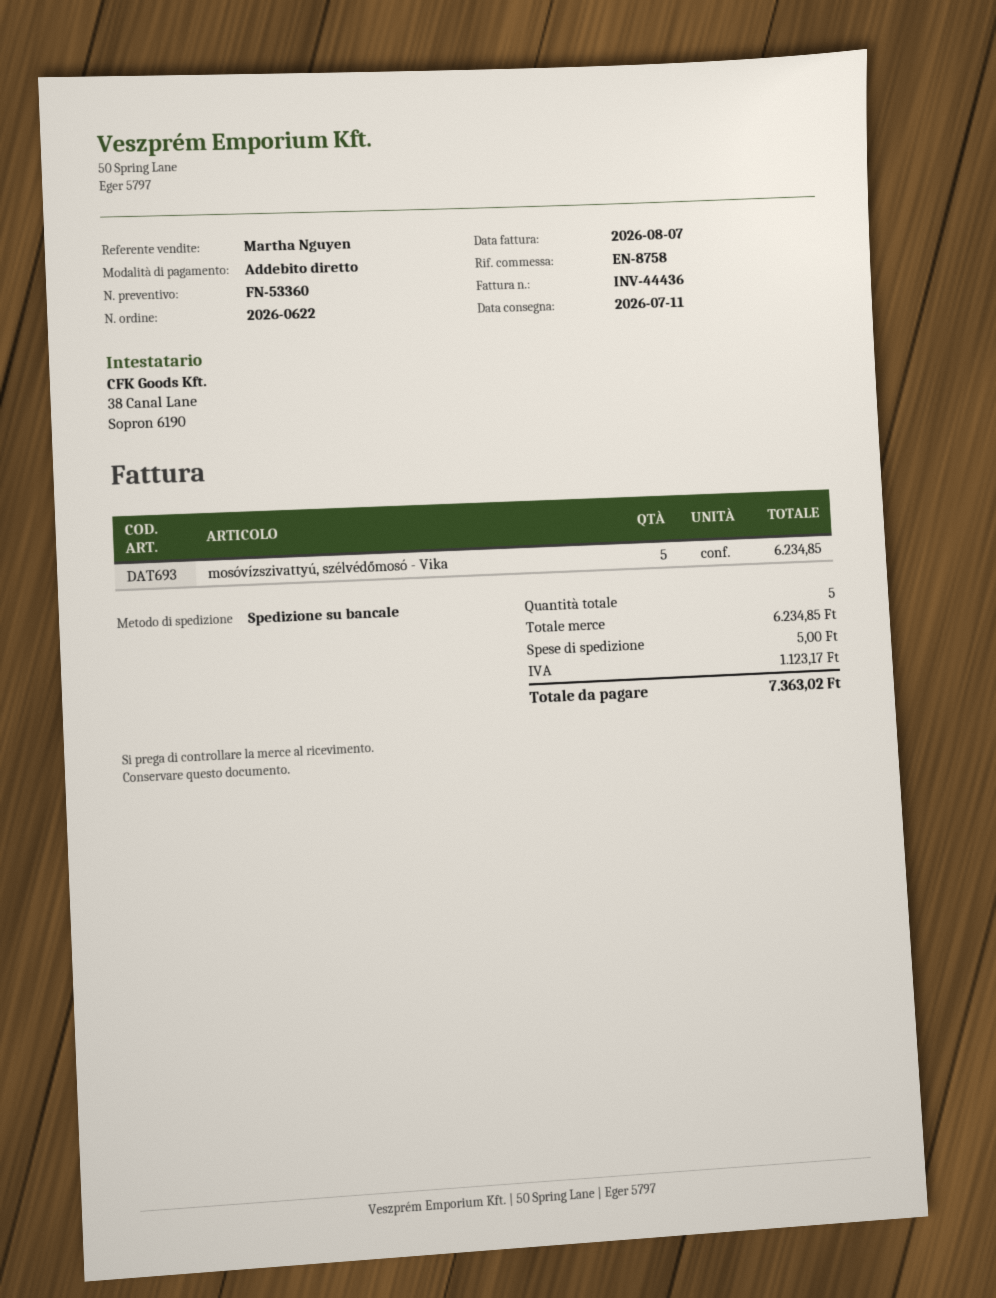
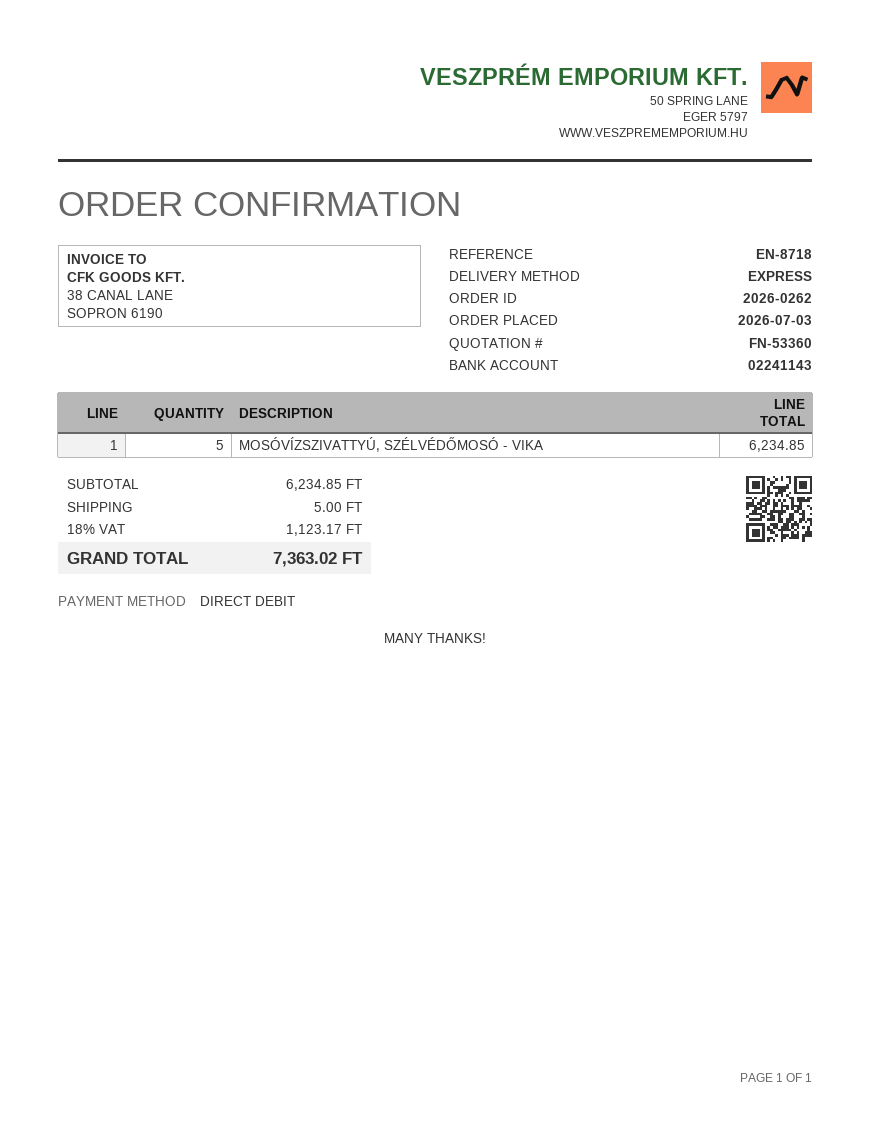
order number: 2026-0622 -> 2026-0262
reference: EN-8758 -> EN-8718
shipping method: pallet freight -> express

